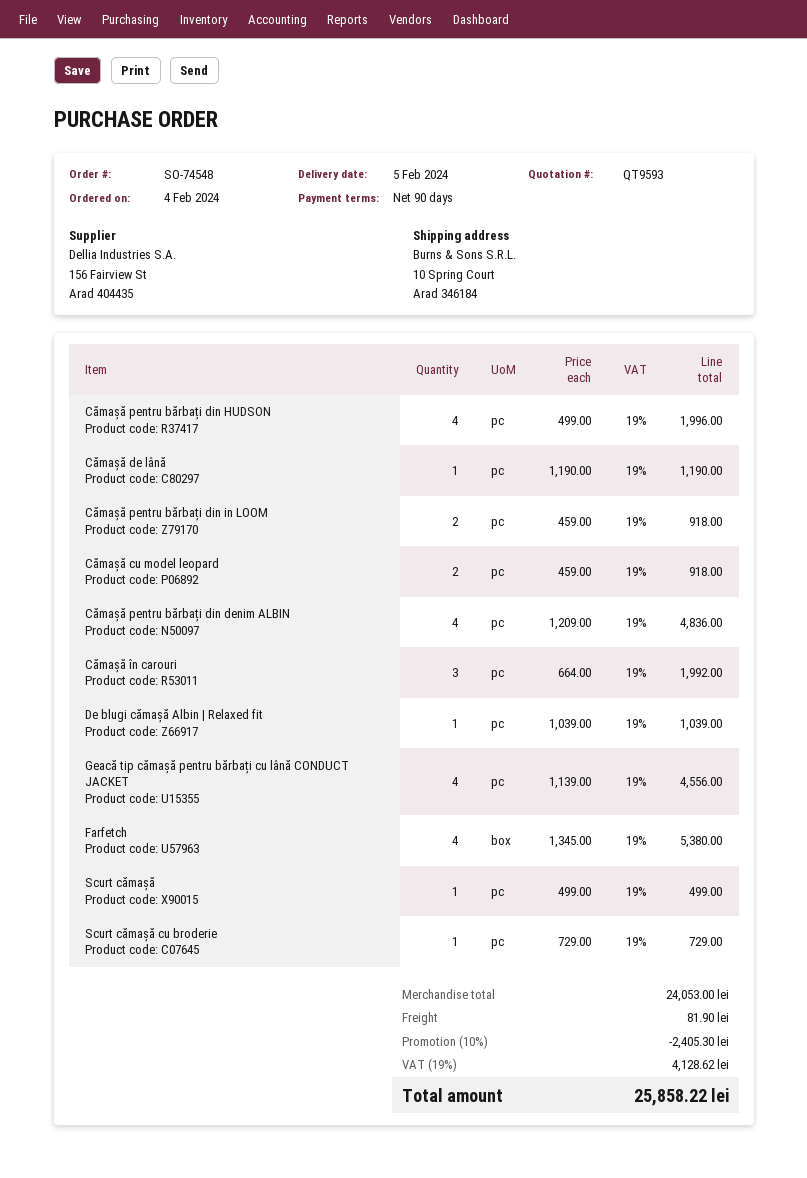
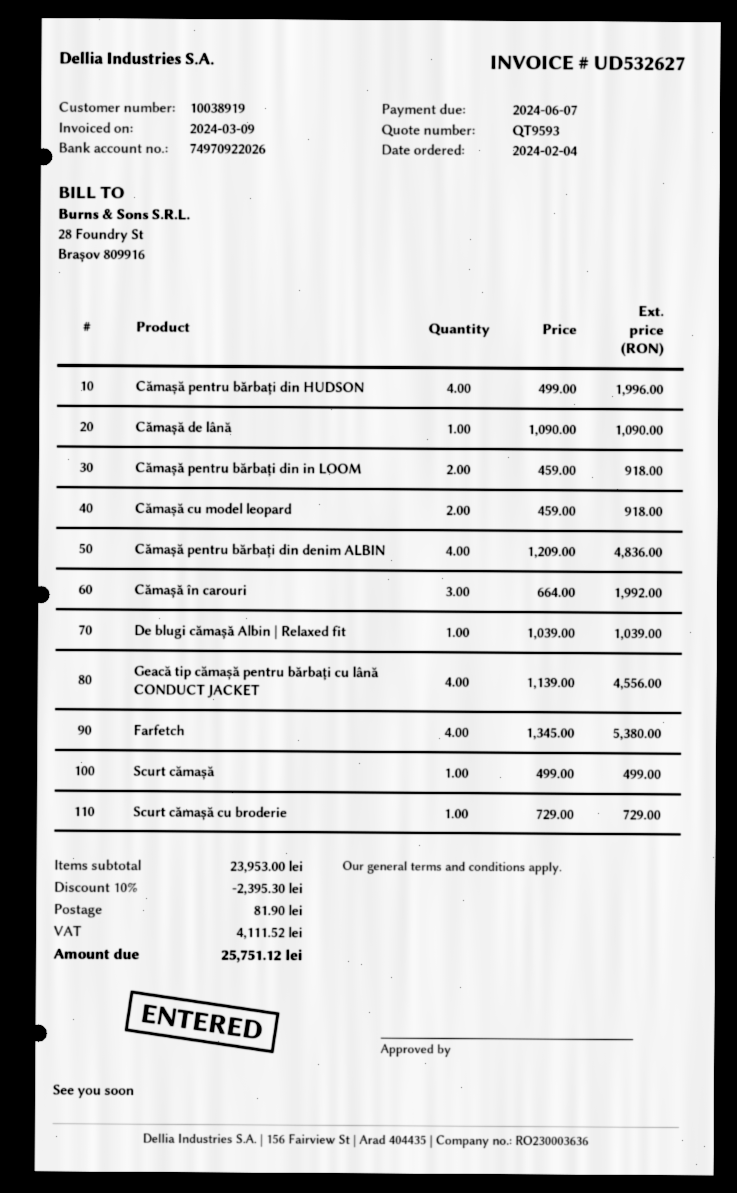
Cămașă de lână: 1 x 1190.00 = 1190.00 -> 1 x 1090.00 = 1090.00
subtotal: 24053.00 -> 23953.00
discount: 10% = 2405.30 -> 10% = 2395.30
tax: 4128.62 -> 4111.52
total: 25858.22 -> 25751.12

